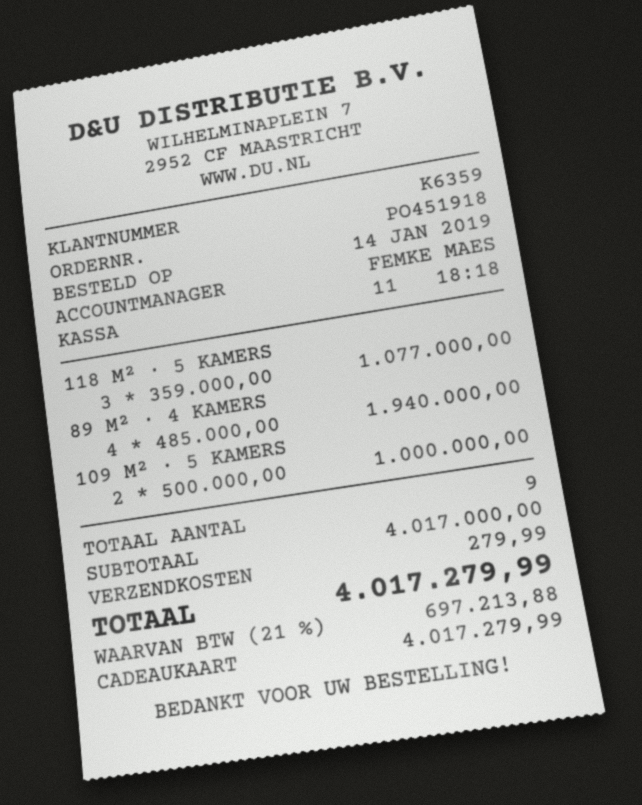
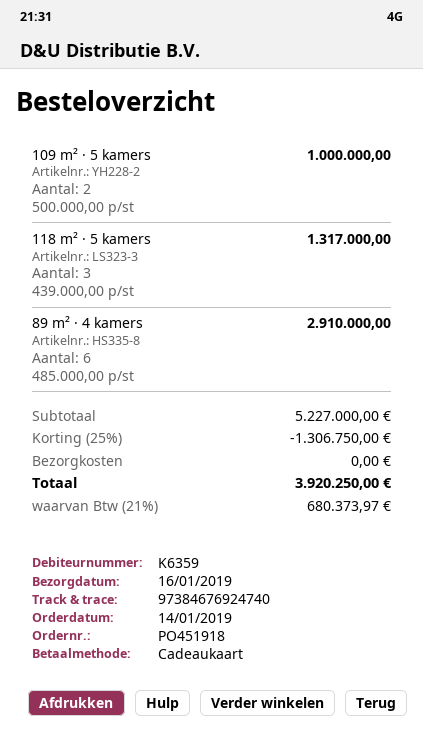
118 M² · 5 KAMERS: 3 x 359000.00 = 1077000.00 -> 3 x 439000.00 = 1317000.00
89 M² · 4 KAMERS: 4 x 485000.00 = 1940000.00 -> 6 x 485000.00 = 2910000.00
subtotal: 4017000.00 -> 5227000.00
discount: none -> 25% = 1306750.00
shipping: 279.99 -> 0.00
tax: 21% = 697213.88 -> 21% = 680373.97
total: 4017279.99 -> 3920250.00

